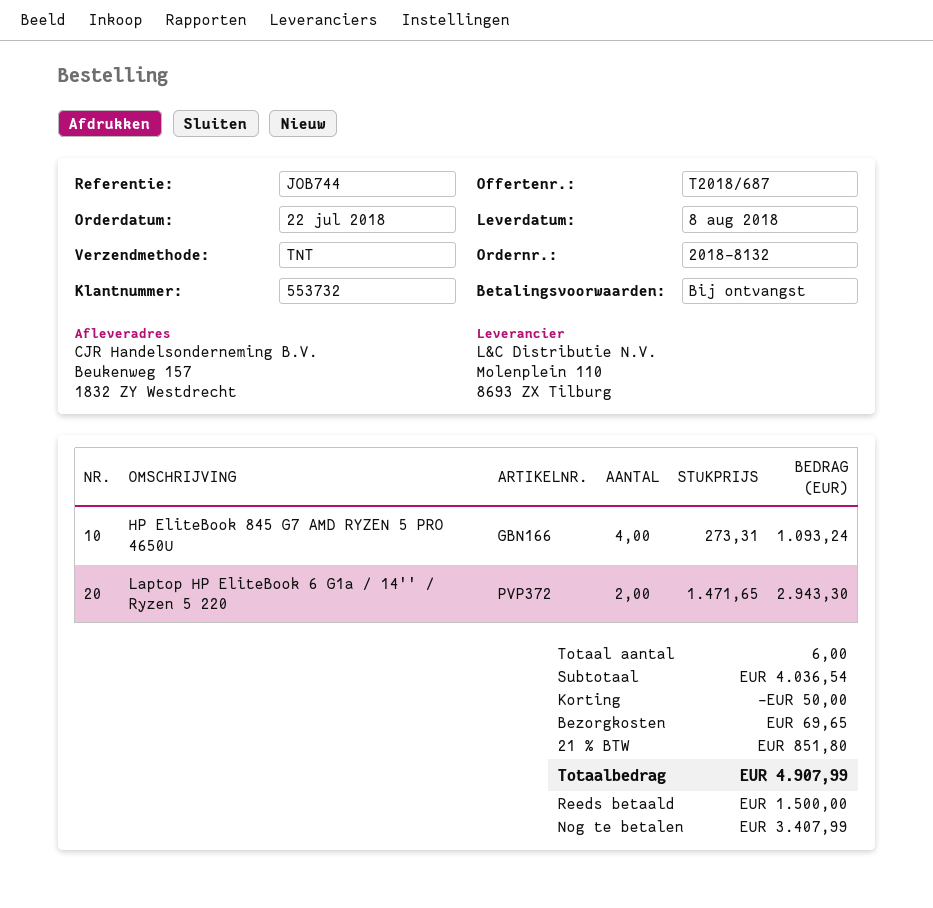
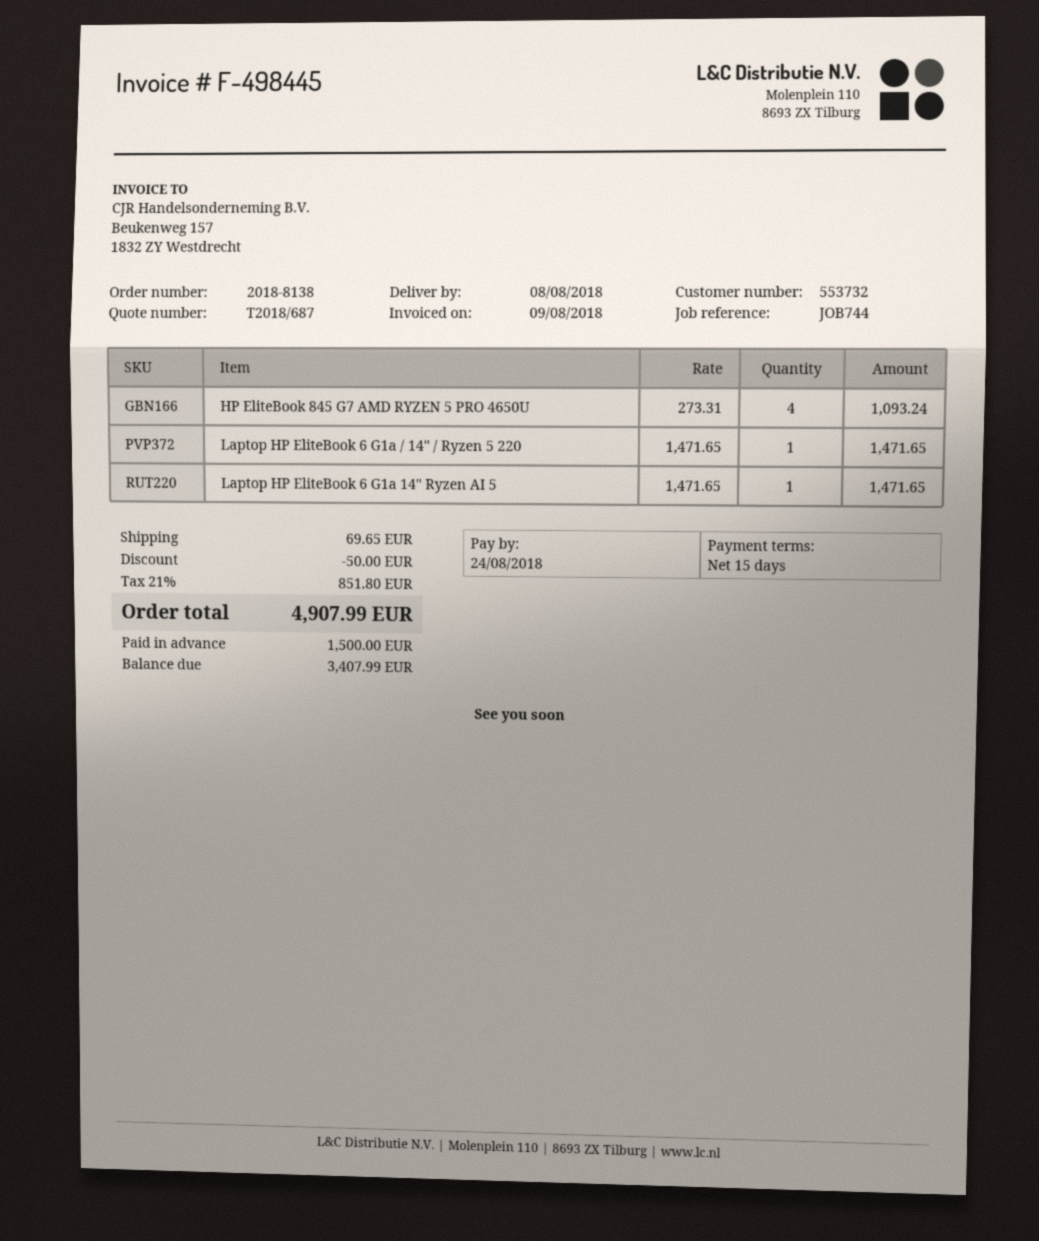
order number: 2018-8132 -> 2018-8138
payment terms: on receipt -> 15 days
Laptop HP EliteBook 6 G1a / 14'' / Ryzen 5 220: 2 x 1471.65 = 2943.30 -> 1 x 1471.65 = 1471.65
Laptop HP EliteBook 6 G1a 14'' Ryzen AI 5: none -> 1 x 1471.65 = 1471.65

